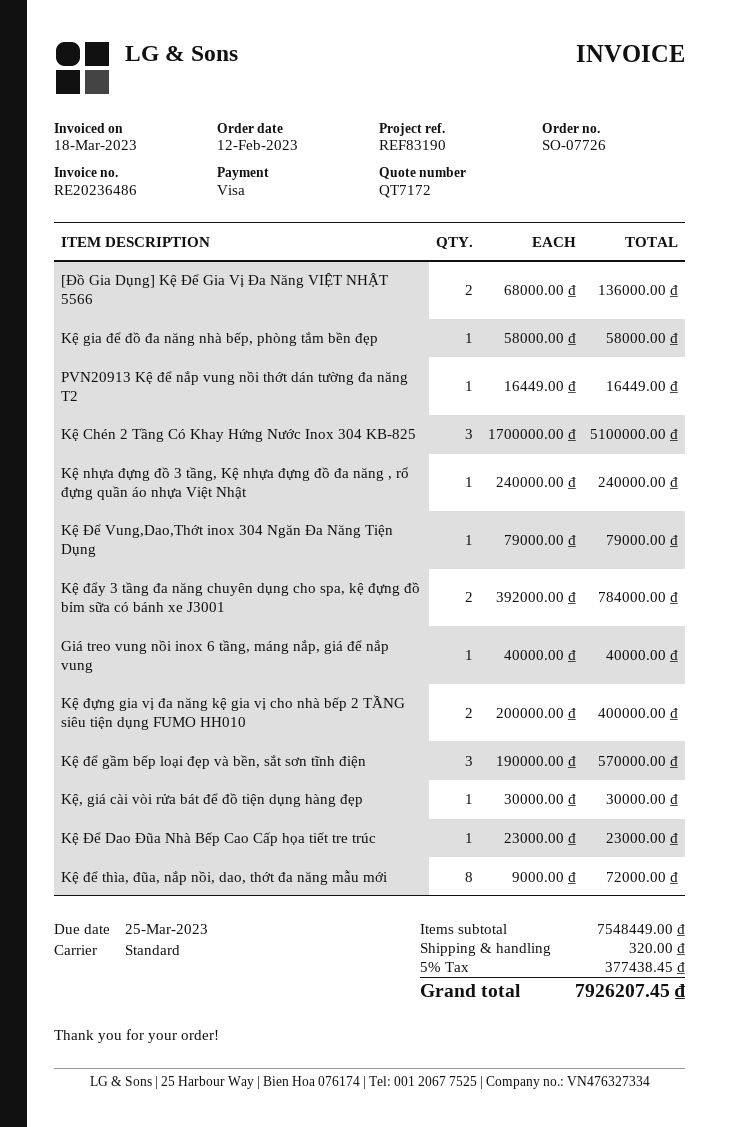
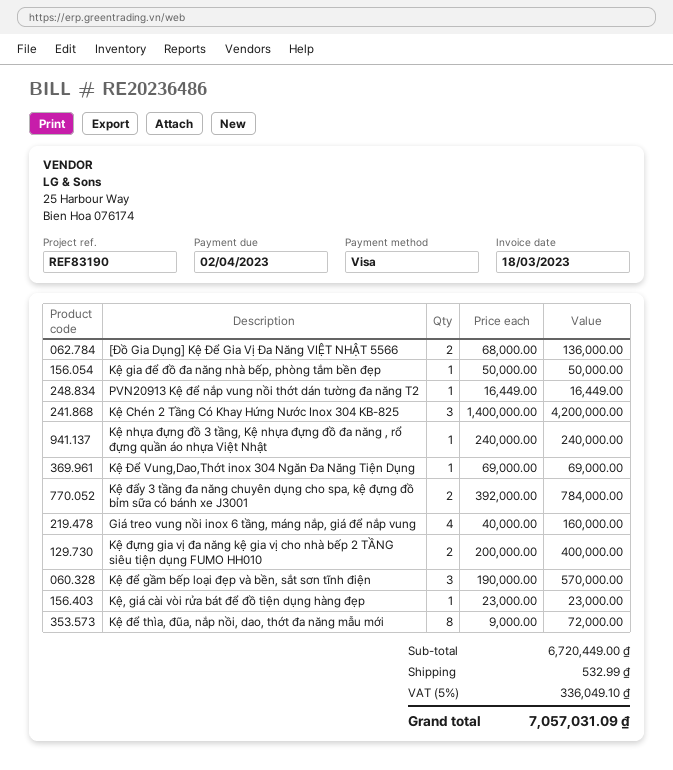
due date: 2023-03-25 -> 2023-04-02
Kệ gia để đồ đa năng nhà bếp, phòng tắm bền đẹp: 1 x 58000.00 = 58000.00 -> 1 x 50000.00 = 50000.00
Kệ Chén 2 Tầng Có Khay Hứng Nước Inox 304 KB-825: 3 x 1700000.00 = 5100000.00 -> 3 x 1400000.00 = 4200000.00
Kệ Để Vung,Dao,Thớt inox 304 Ngăn Đa Năng Tiện Dụng: 1 x 79000.00 = 79000.00 -> 1 x 69000.00 = 69000.00
Giá treo vung nồi inox 6 tầng, máng nắp, giá để nắp vung: 1 x 40000.00 = 40000.00 -> 4 x 40000.00 = 160000.00
Kệ, giá cài vòi rửa bát để đồ tiện dụng hàng đẹp: 1 x 30000.00 = 30000.00 -> 1 x 23000.00 = 23000.00
Kệ Để Dao Đũa Nhà Bếp Cao Cấp họa tiết tre trúc: 1 x 23000.00 = 23000.00 -> none
subtotal: 7548449.00 -> 6720449.00
shipping: 320.00 -> 532.99
tax: 5% = 377438.45 -> 5% = 336049.10
total: 7926207.45 -> 7057031.09

